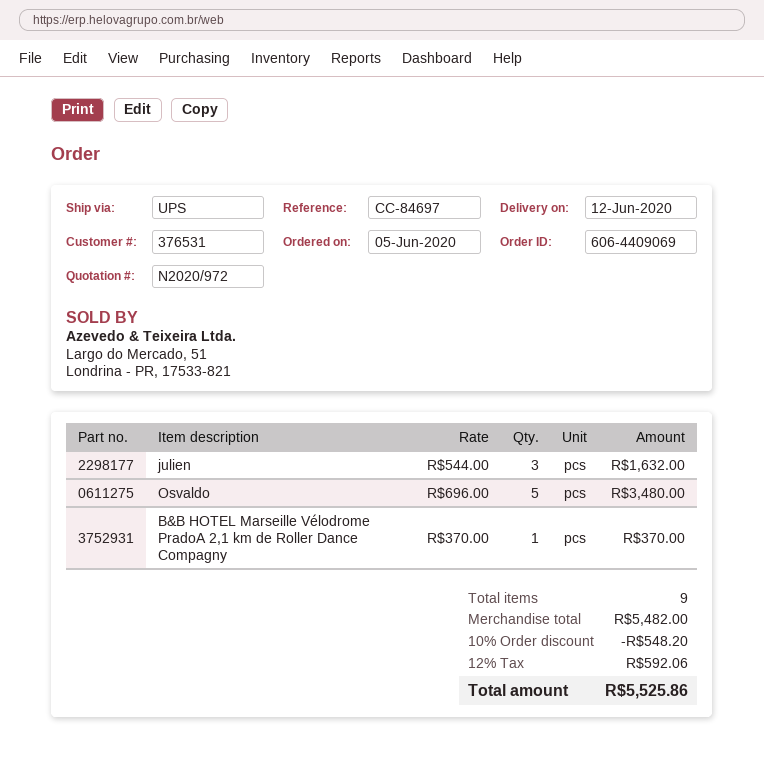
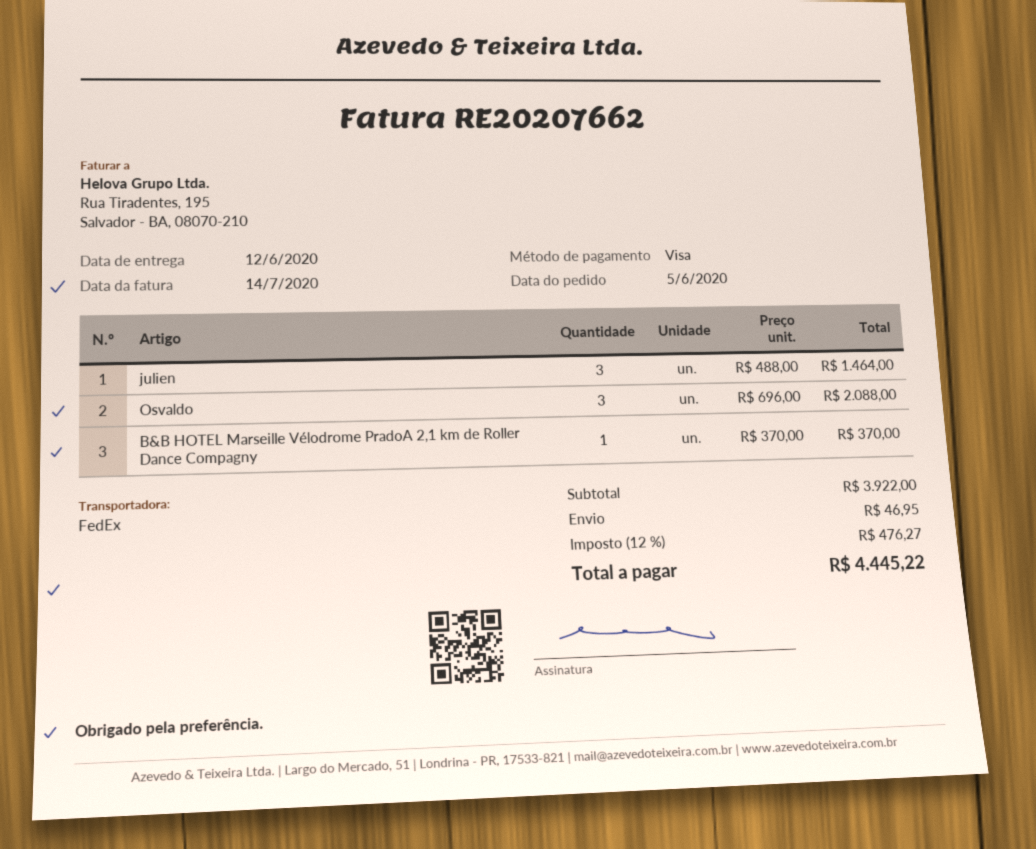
shipping method: UPS -> FedEx
julien: 3 x 544.00 = 1632.00 -> 3 x 488.00 = 1464.00
Osvaldo: 5 x 696.00 = 3480.00 -> 3 x 696.00 = 2088.00
subtotal: 5482.00 -> 3922.00
discount: 10% = 548.20 -> none
shipping: none -> 46.95
tax: 12% = 592.06 -> 12% = 476.27
total: 5525.86 -> 4445.22

